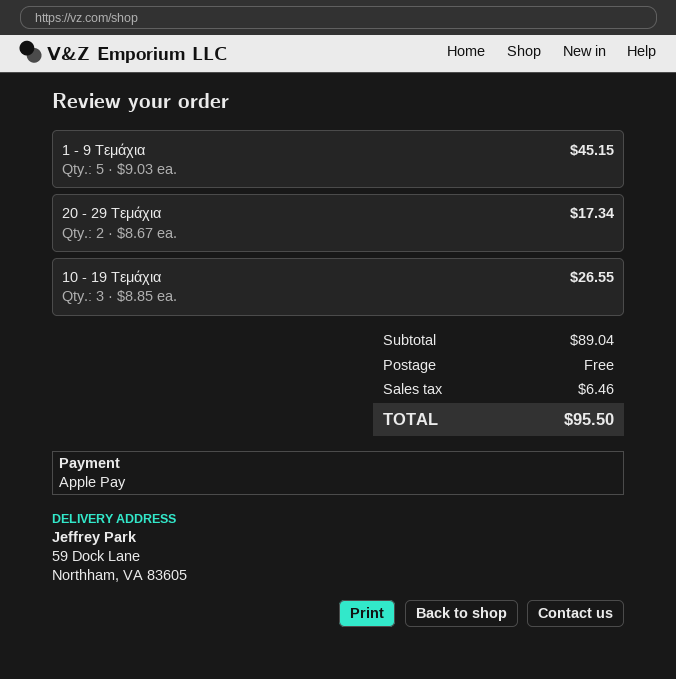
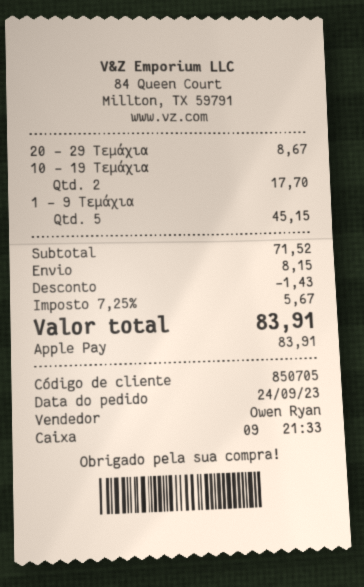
20 - 29 Τεμάχια: 2 for 17.34 -> 1 for 8.67
10 - 19 Τεμάχια: 3 for 26.55 -> 2 for 17.70
subtotal: 89.04 -> 71.52
discount: none -> 1.43
shipping: 0.00 -> 8.15
tax: 6.46 -> 5.67
total: 95.50 -> 83.91

